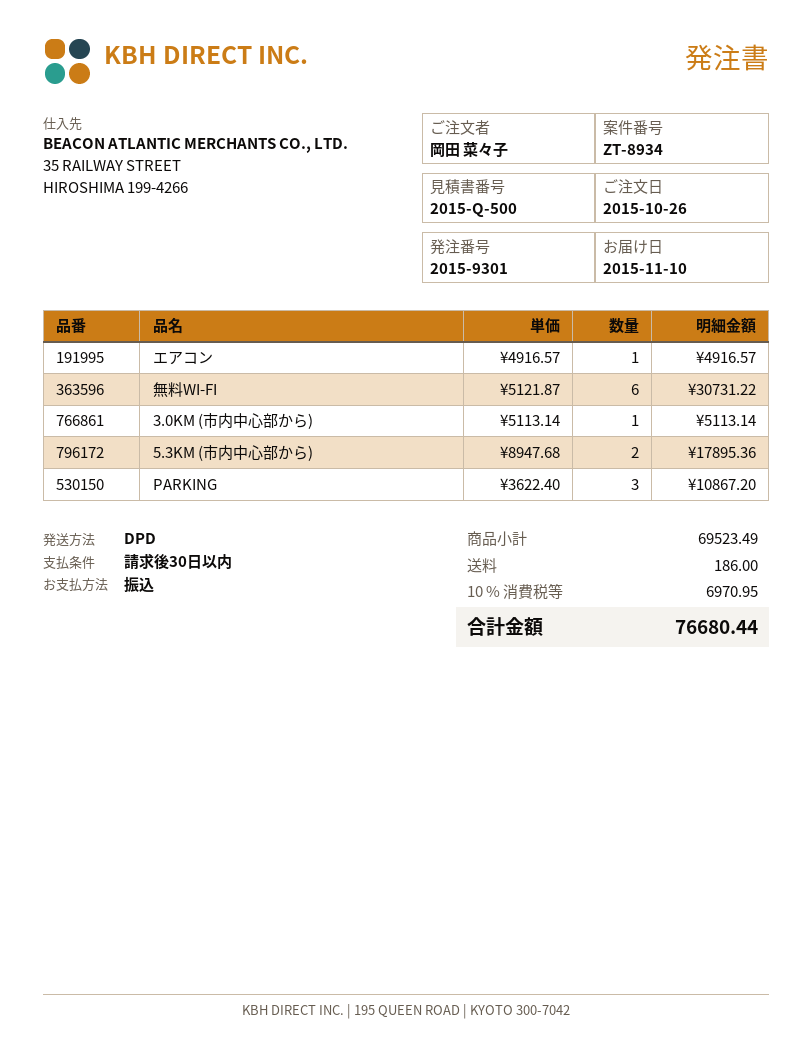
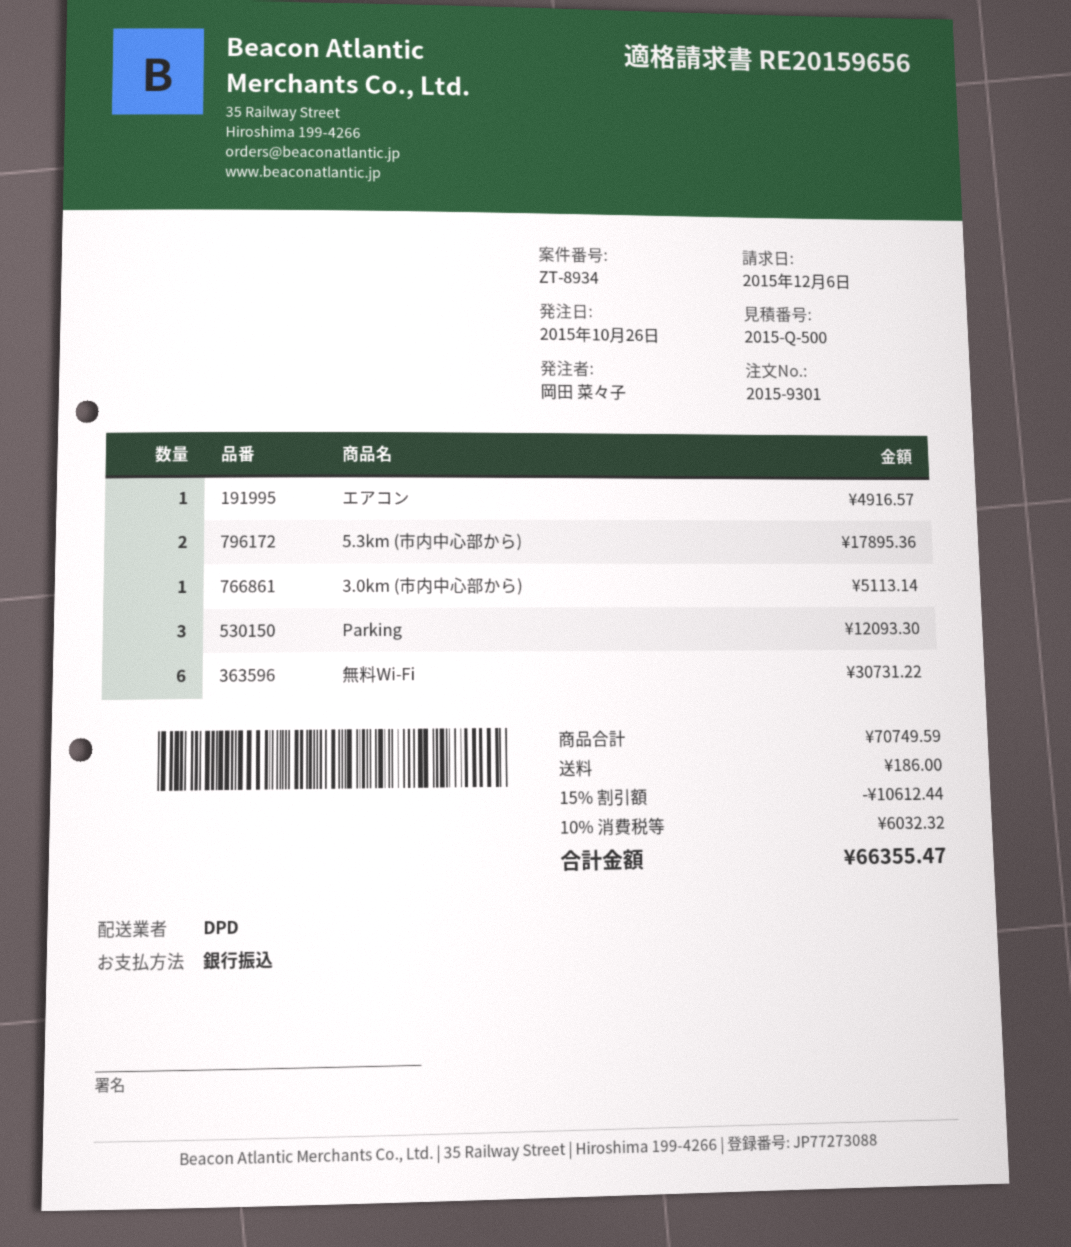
PARKING: 3 for 10867.20 -> 3 for 12093.30
subtotal: 69523.49 -> 70749.59
discount: none -> 15% = 10612.44
tax: 10% = 6970.95 -> 10% = 6032.32
total: 76680.44 -> 66355.47

